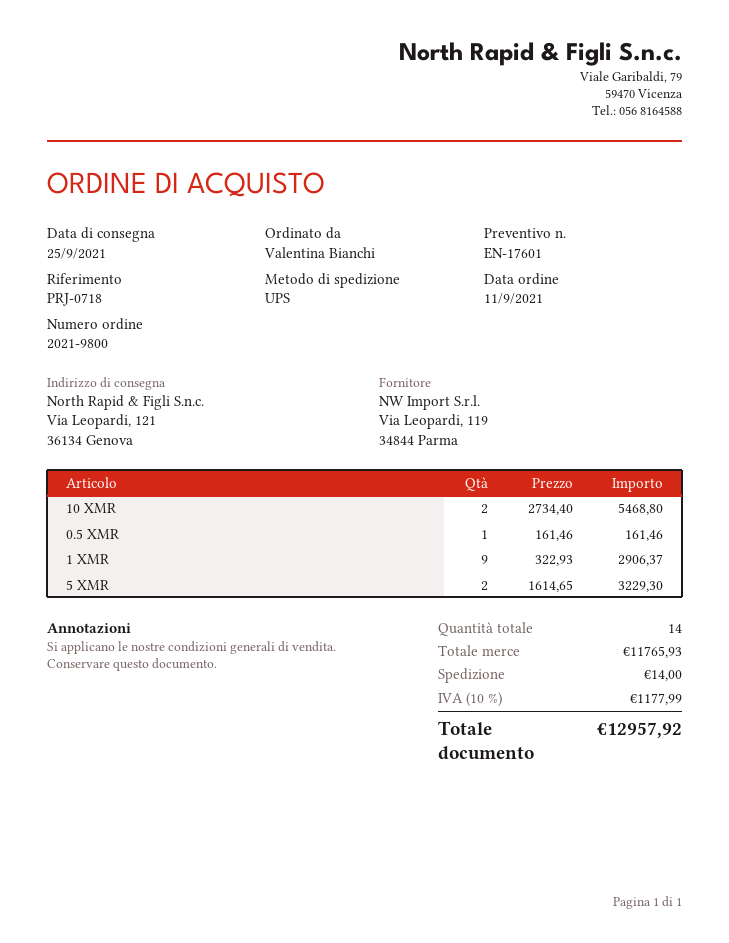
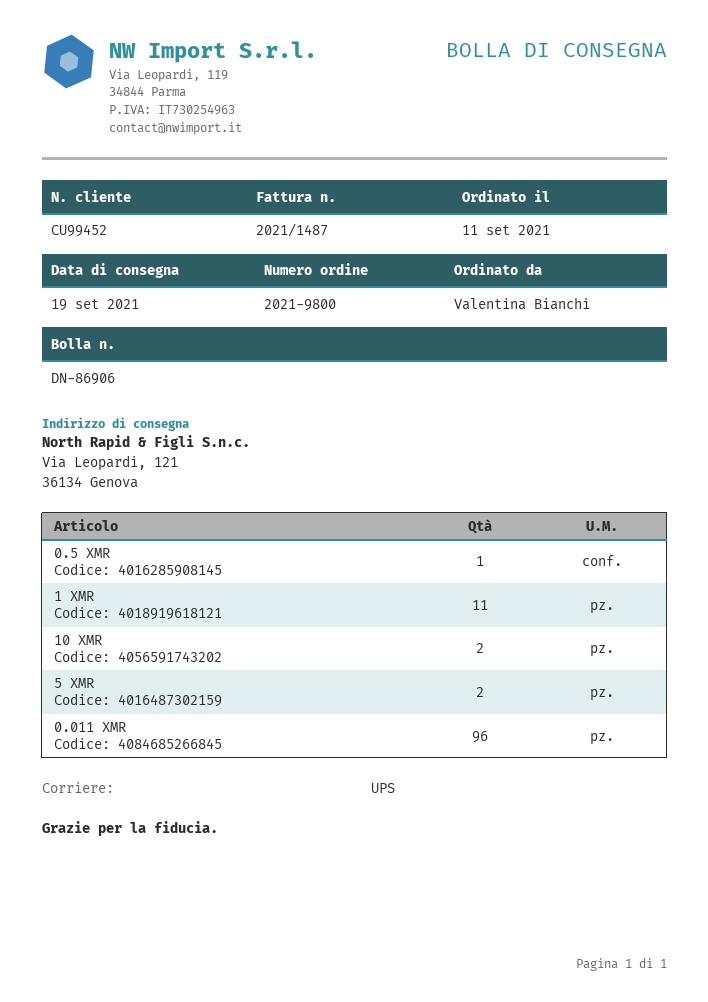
delivery date: 2021-09-25 -> 2021-09-19
1 XMR: 9 -> 11
0.011 XMR: none -> 96

